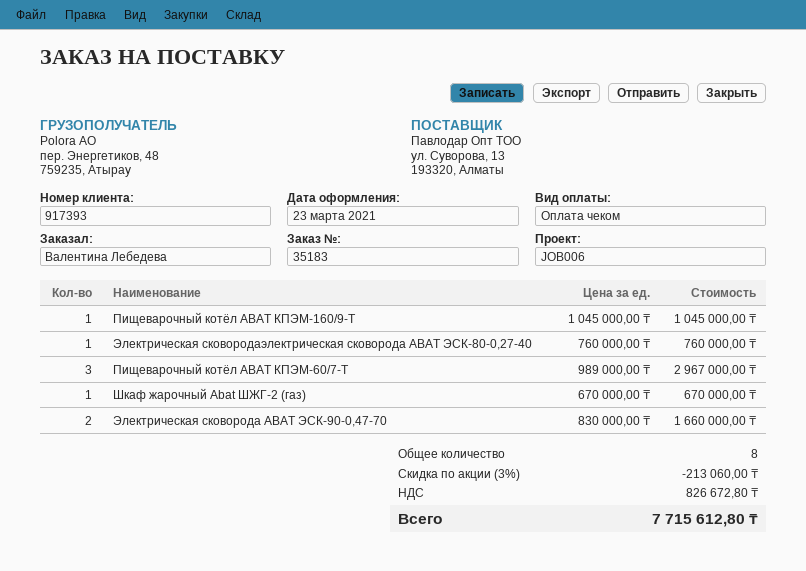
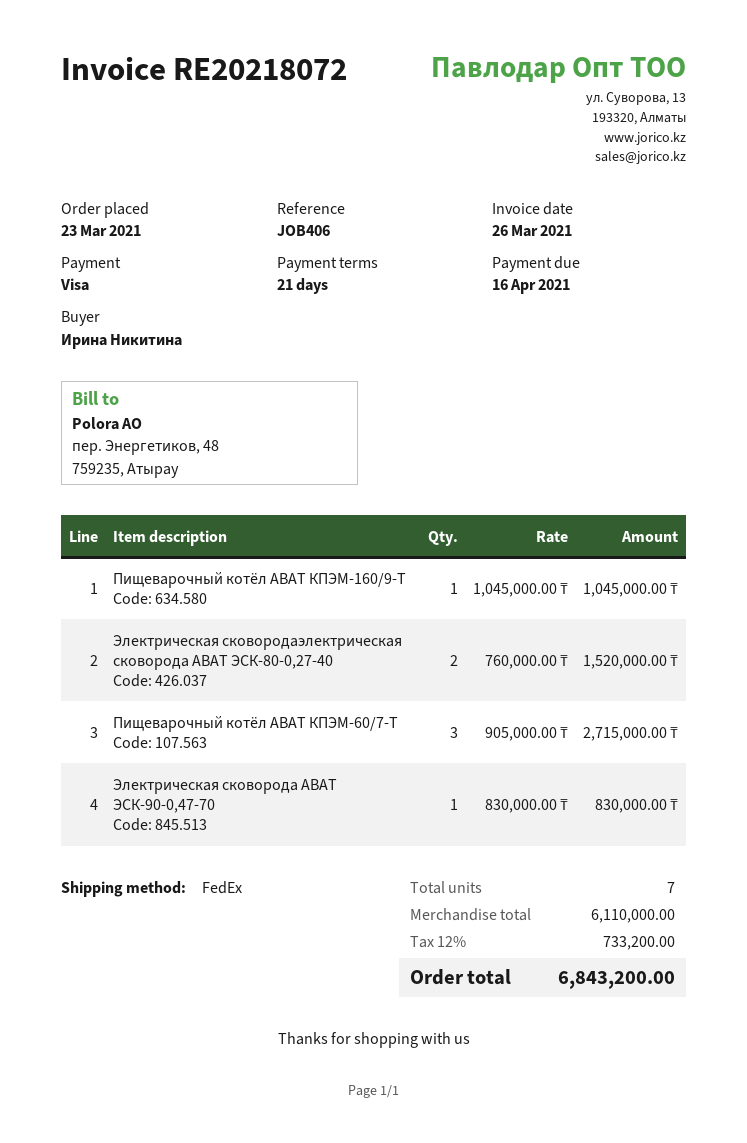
reference: JOB006 -> JOB406
ordered by: Валентина Лебедева -> Ирина Никитина
payment method: cheque -> Visa
Электрическая сковородаэлектрическая сковорода ABAT ЭСК‑80‑0,27‑40: 1 x 760000.00 = 760000.00 -> 2 x 760000.00 = 1520000.00
Пищеварочный котёл ABAT КПЭМ‑60/7‑T: 3 x 989000.00 = 2967000.00 -> 3 x 905000.00 = 2715000.00
Шкаф жарочный Abat ШЖГ-2 (газ): 1 x 670000.00 = 670000.00 -> none
Электрическая сковорода ABAT ЭСК‑90‑0,47‑70: 2 x 830000.00 = 1660000.00 -> 1 x 830000.00 = 830000.00
total quantity: 8 -> 7
discount: 3% = 213060.00 -> none
tax: 826672.80 -> 733200.00
total: 7715612.80 -> 6843200.00

